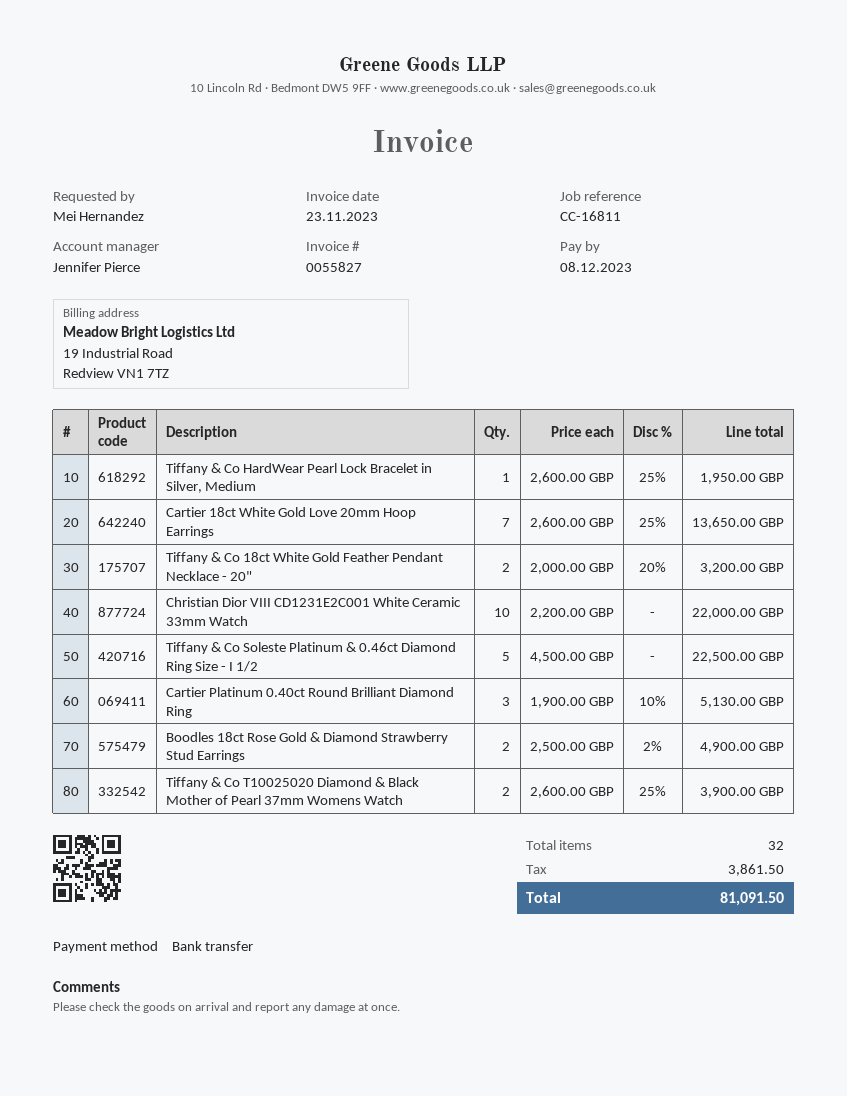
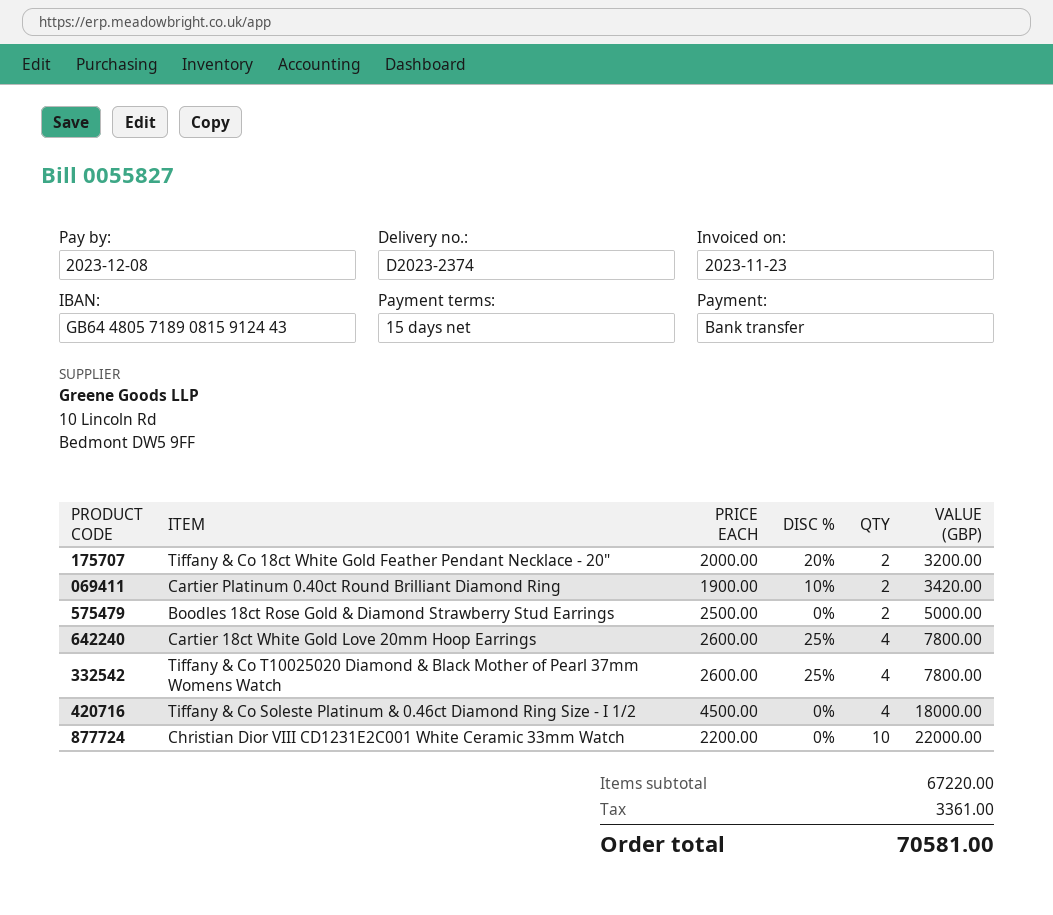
Tiffany & Co HardWear Pearl Lock Bracelet in Silver, Medium: 1 x 2600.00 - 25% = 1950.00 -> none
Cartier 18ct White Gold Love 20mm Hoop Earrings: 7 x 2600.00 - 25% = 13650.00 -> 4 x 2600.00 - 25% = 7800.00
Tiffany & Co Soleste Platinum & 0.46ct Diamond Ring Size - I 1/2: 5 x 4500.00 = 22500.00 -> 4 x 4500.00 = 18000.00
Cartier Platinum 0.40ct Round Brilliant Diamond Ring: 3 x 1900.00 - 10% = 5130.00 -> 2 x 1900.00 - 10% = 3420.00
Boodles 18ct Rose Gold & Diamond Strawberry Stud Earrings: 2 x 2500.00 - 2% = 4900.00 -> 2 x 2500.00 = 5000.00
Tiffany & Co T10025020 Diamond & Black Mother of Pearl 37mm Womens Watch: 2 x 2600.00 - 25% = 3900.00 -> 4 x 2600.00 - 25% = 7800.00
tax: 3861.50 -> 3361.00
total: 81091.50 -> 70581.00

